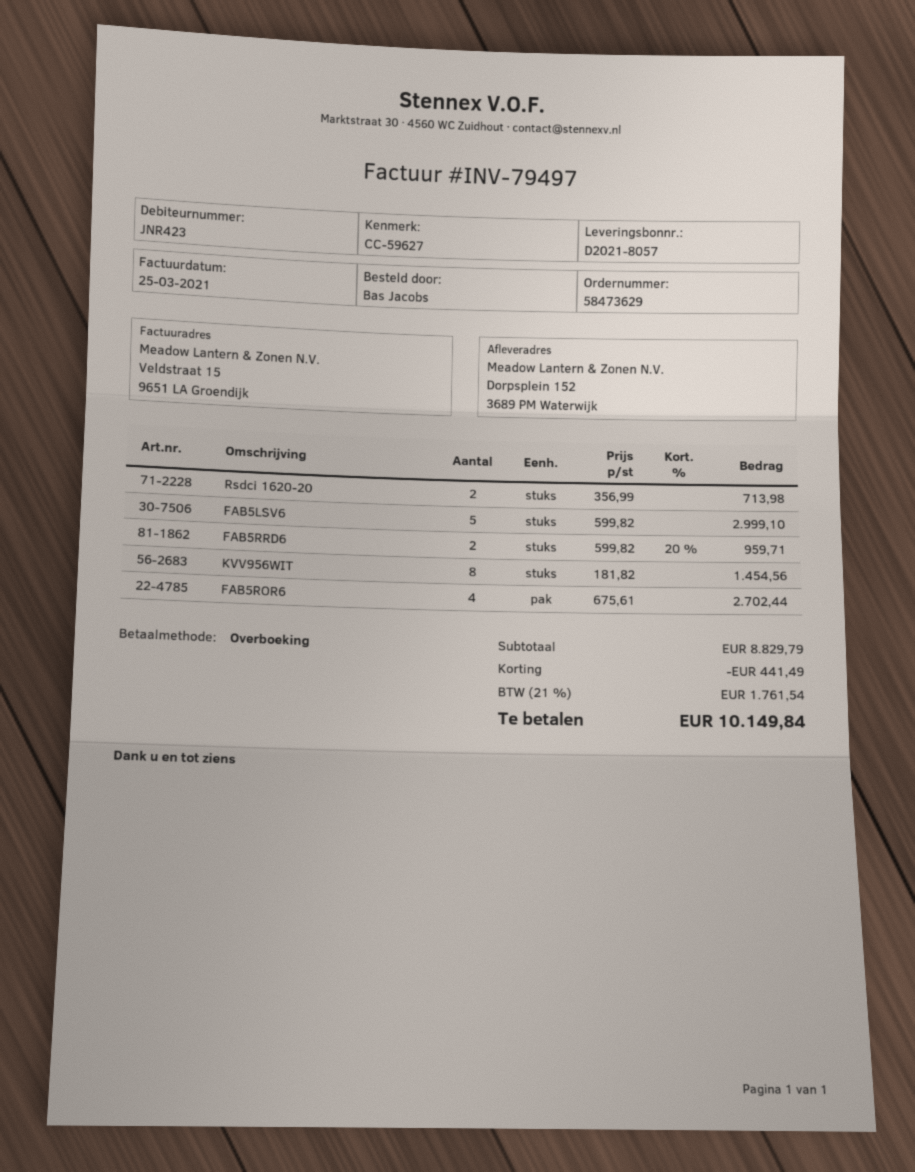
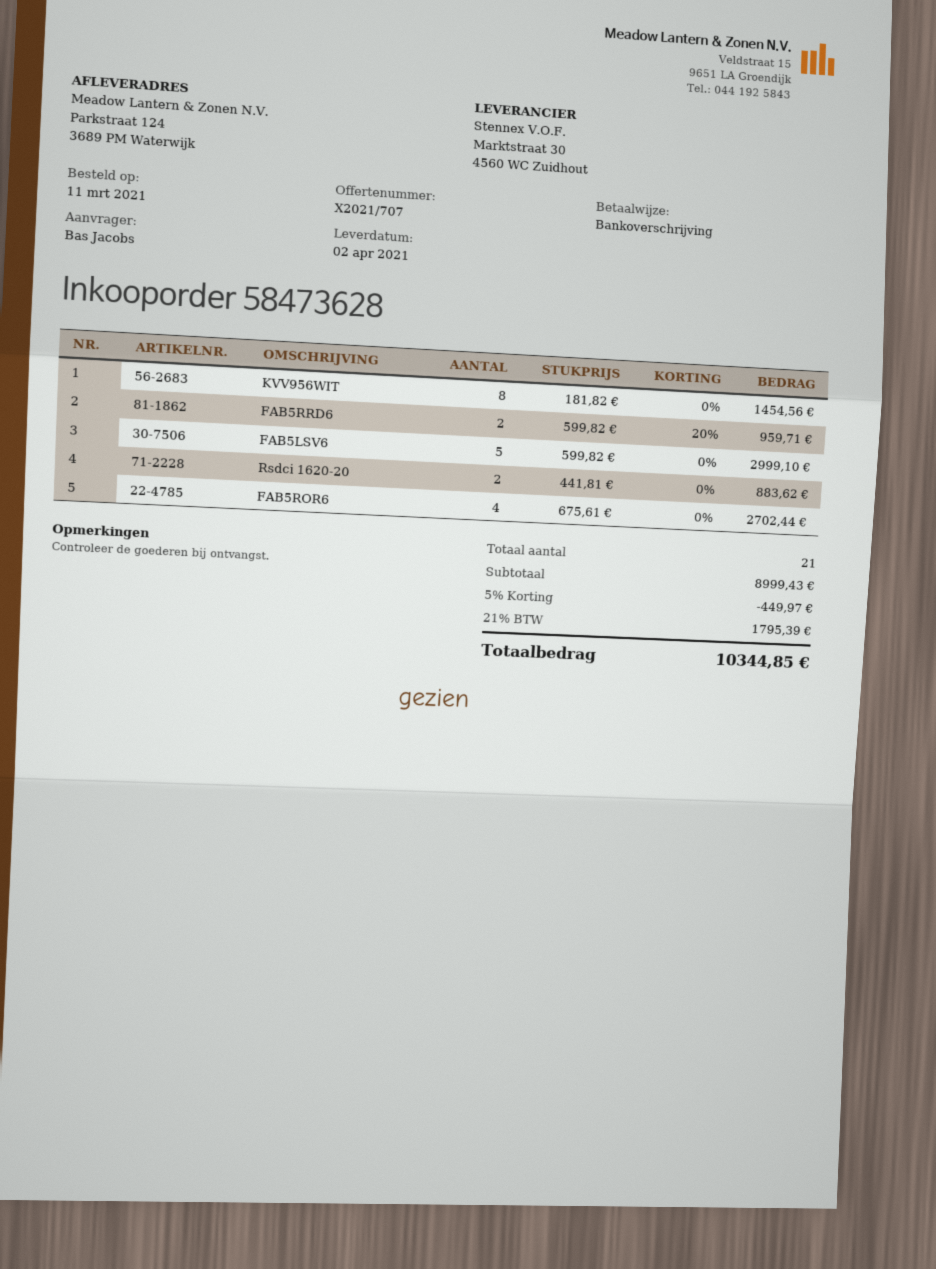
order number: 58473629 -> 58473628
ship to: Dorpsplein 152, 3689 PM Waterwijk -> Parkstraat 124, 3689 PM Waterwijk
Rsdci 1620-20: 2 x 356.99 = 713.98 -> 2 x 441.81 = 883.62
subtotal: 8829.79 -> 8999.43
discount: 441.49 -> 449.97
tax: 21% = 1761.54 -> 21% = 1795.39
total: 10149.84 -> 10344.85

